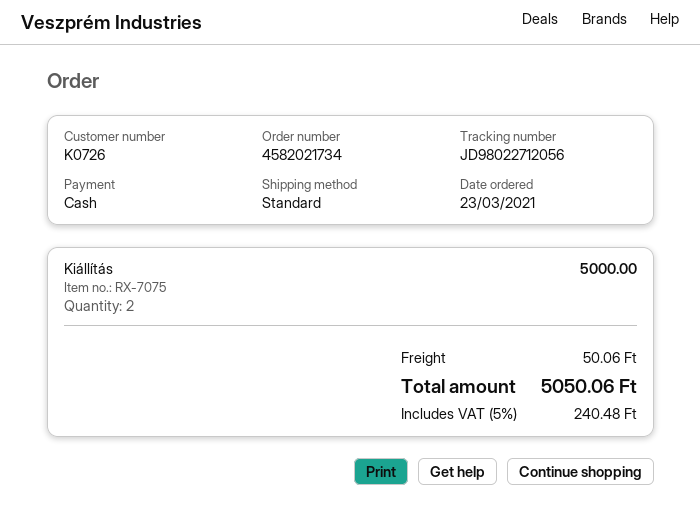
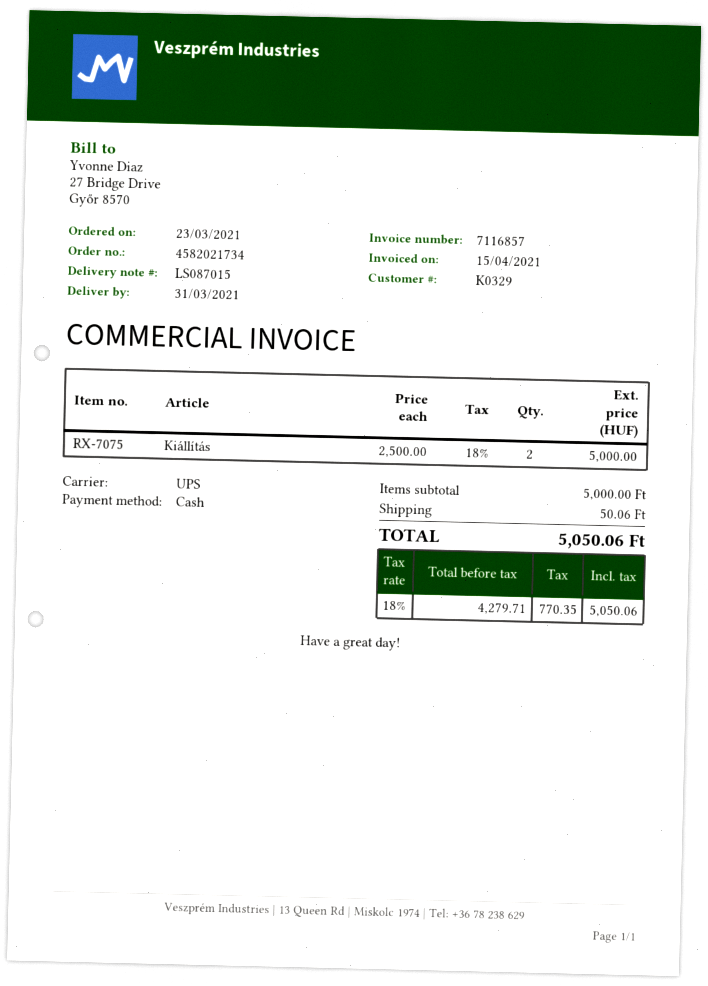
customer number: K0726 -> K0329
shipping method: standard -> UPS
tax: 5% = 240.48 -> 18% = 770.35

